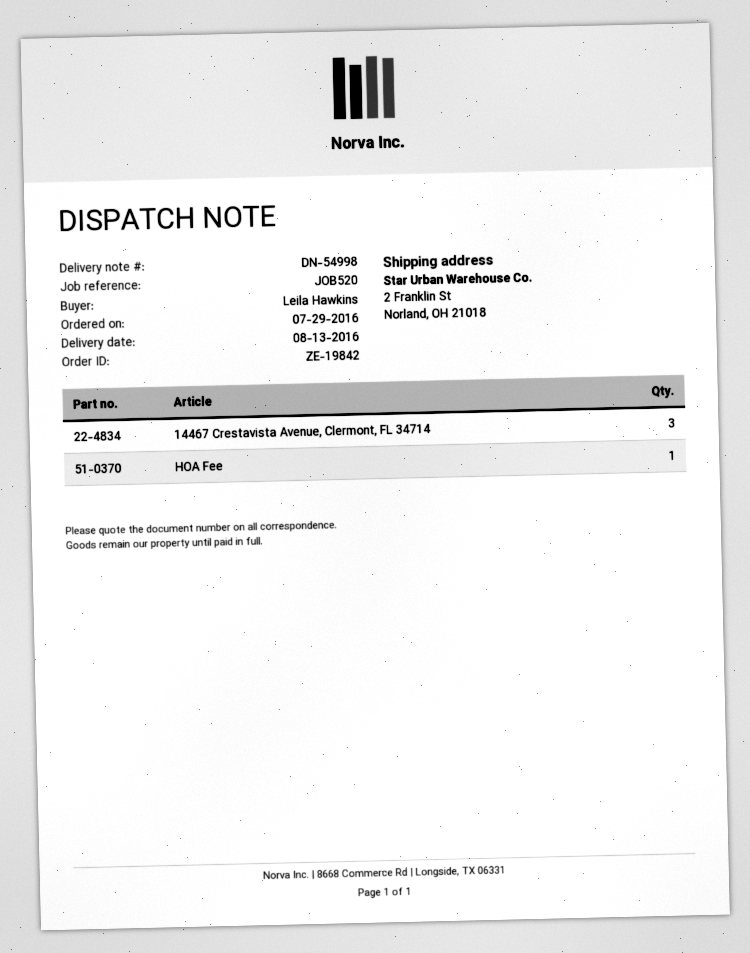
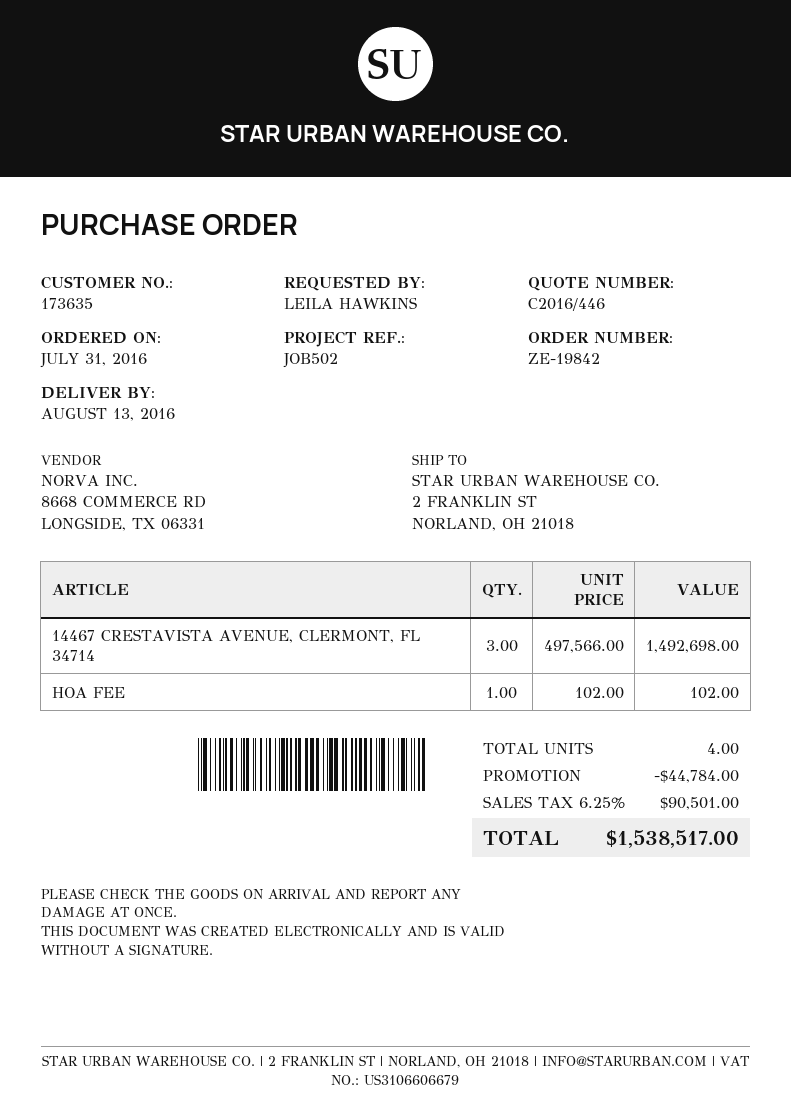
order date: 2016-07-29 -> 2016-07-31
reference: JOB520 -> JOB502

